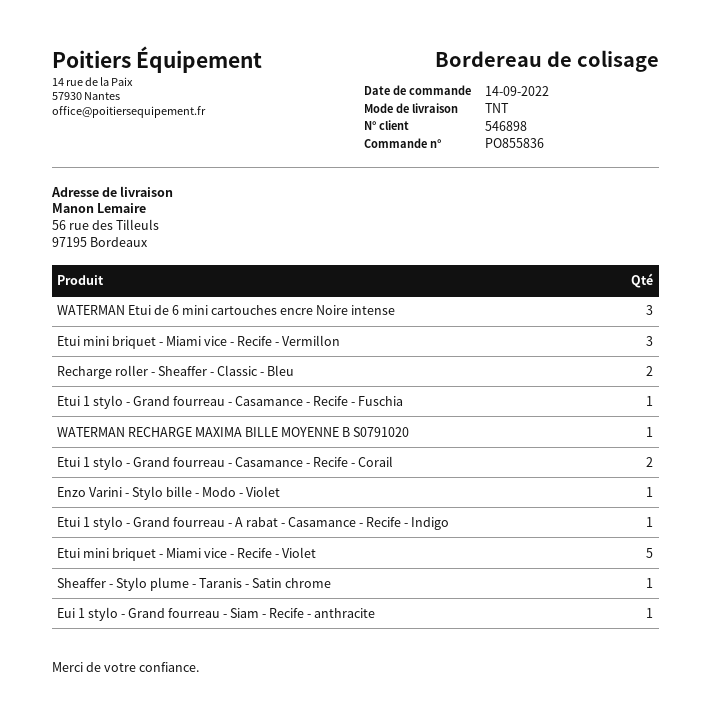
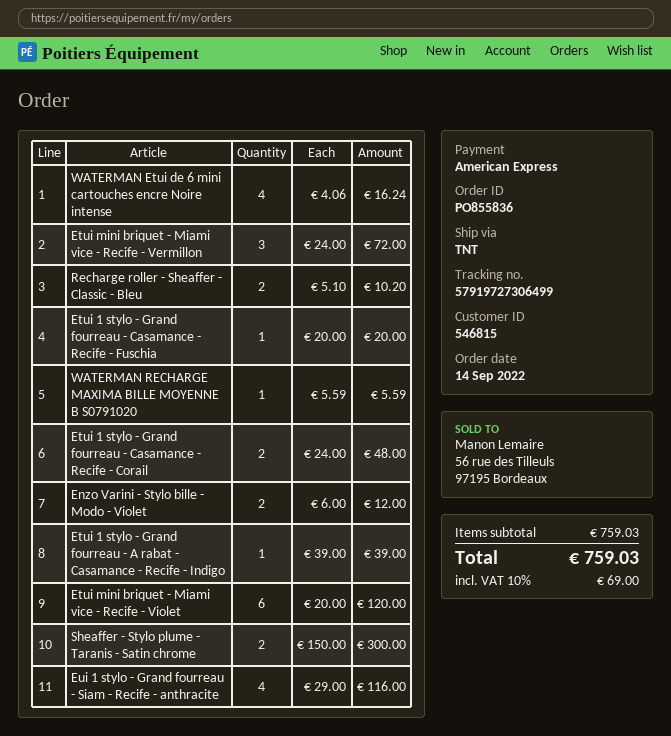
customer number: 546898 -> 546815
WATERMAN Etui de 6 mini cartouches encre Noire intense: 3 -> 4
Enzo Varini - Stylo bille - Modo - Violet: 1 -> 2
Etui mini briquet - Miami vice - Recife - Violet: 5 -> 6
Sheaffer - Stylo plume - Taranis - Satin chrome: 1 -> 2
Eui 1 stylo - Grand fourreau - Siam - Recife - anthracite: 1 -> 4

